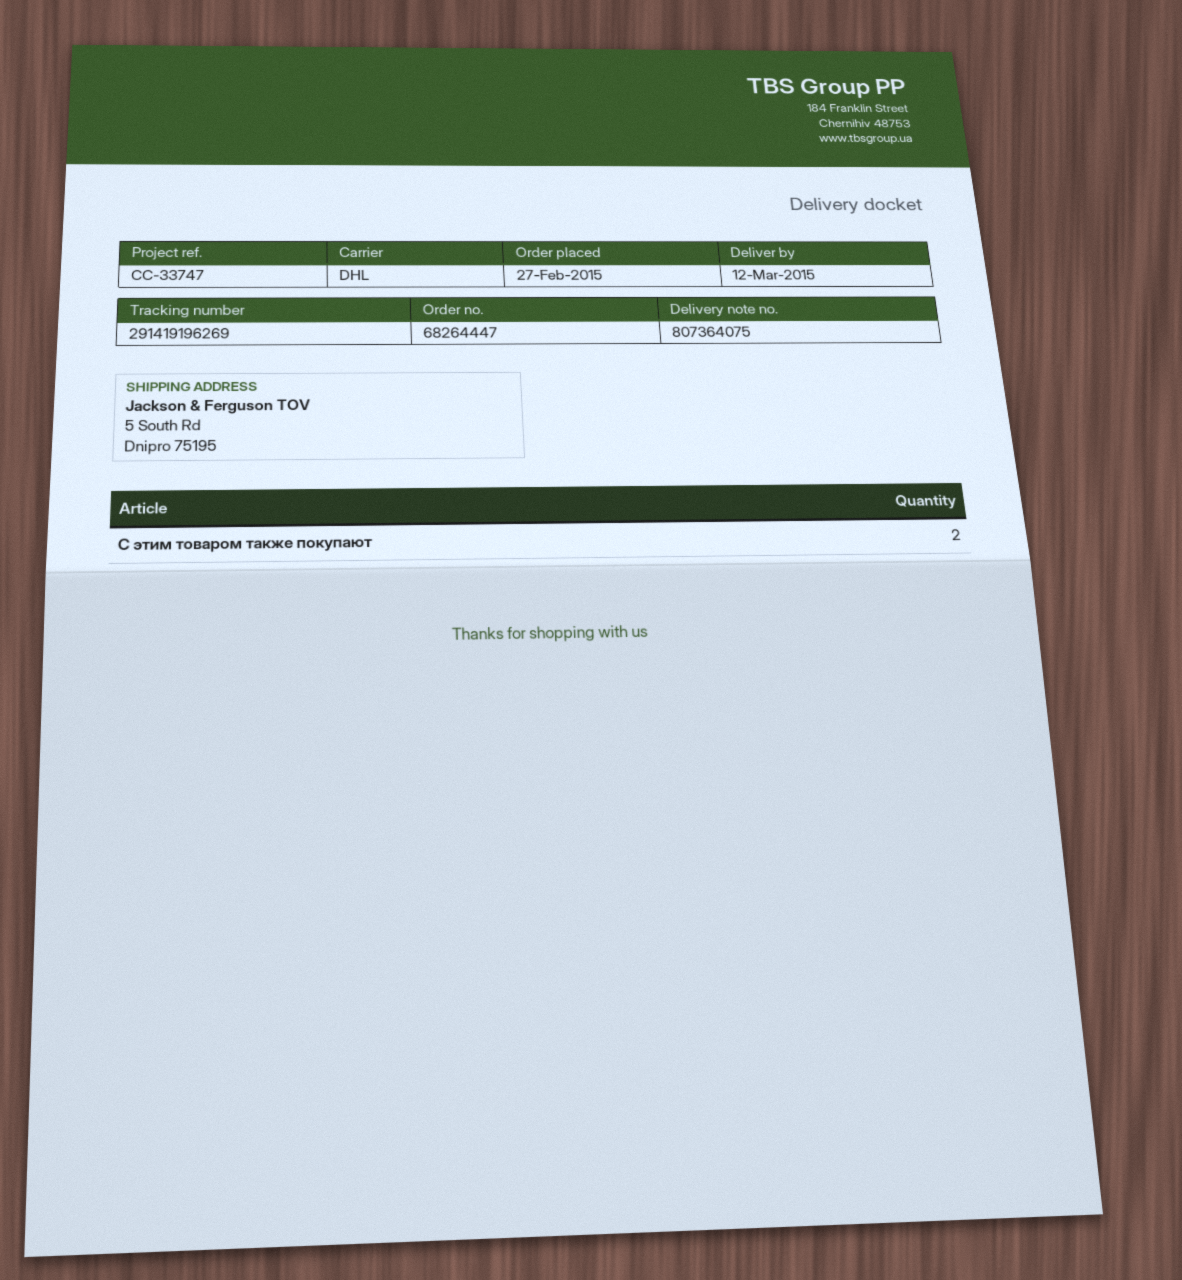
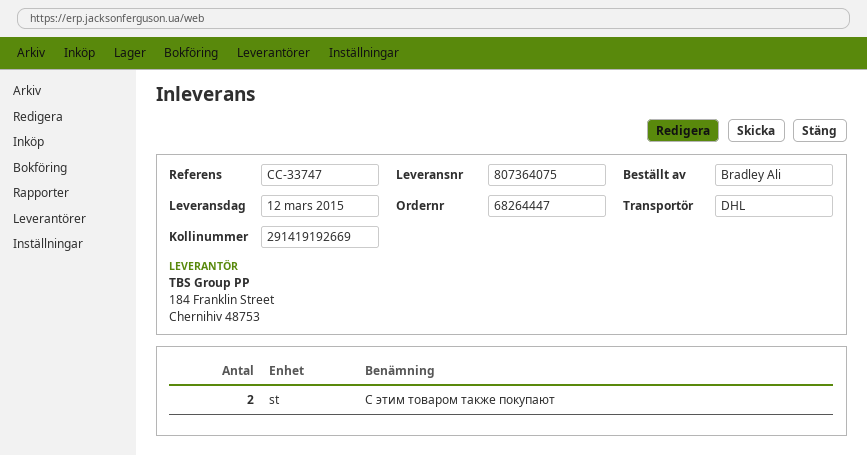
tracking number: 291419196269 -> 291419192669

